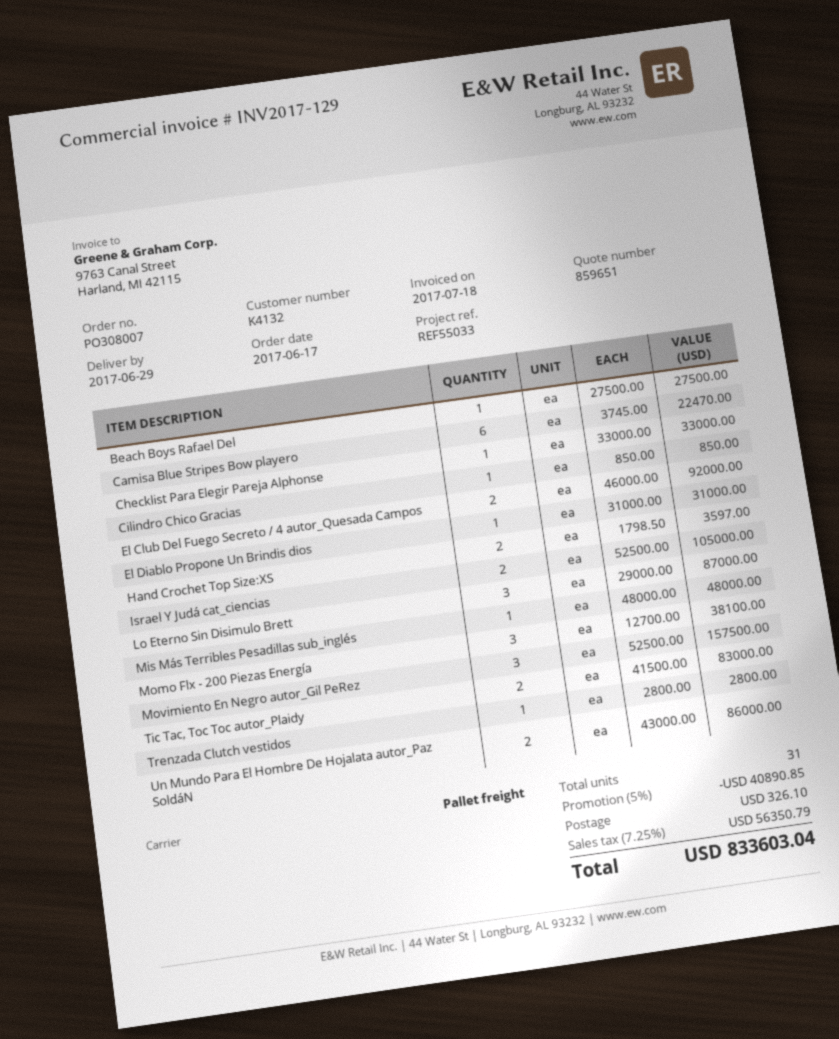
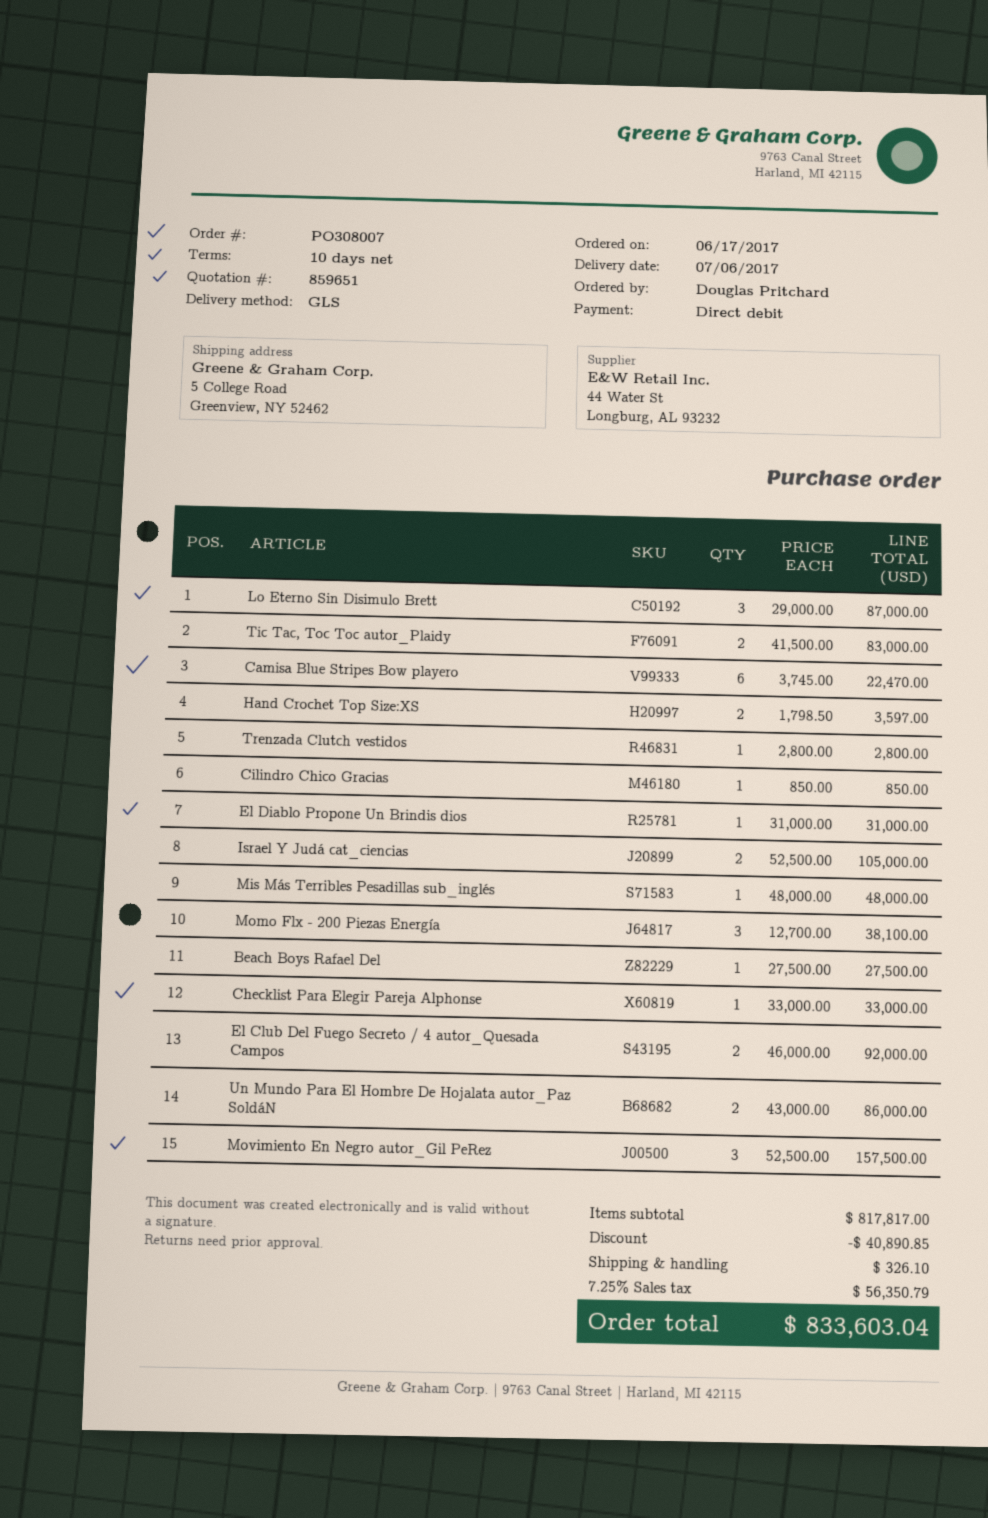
delivery date: 2017-06-29 -> 2017-07-06
shipping method: pallet freight -> GLS

